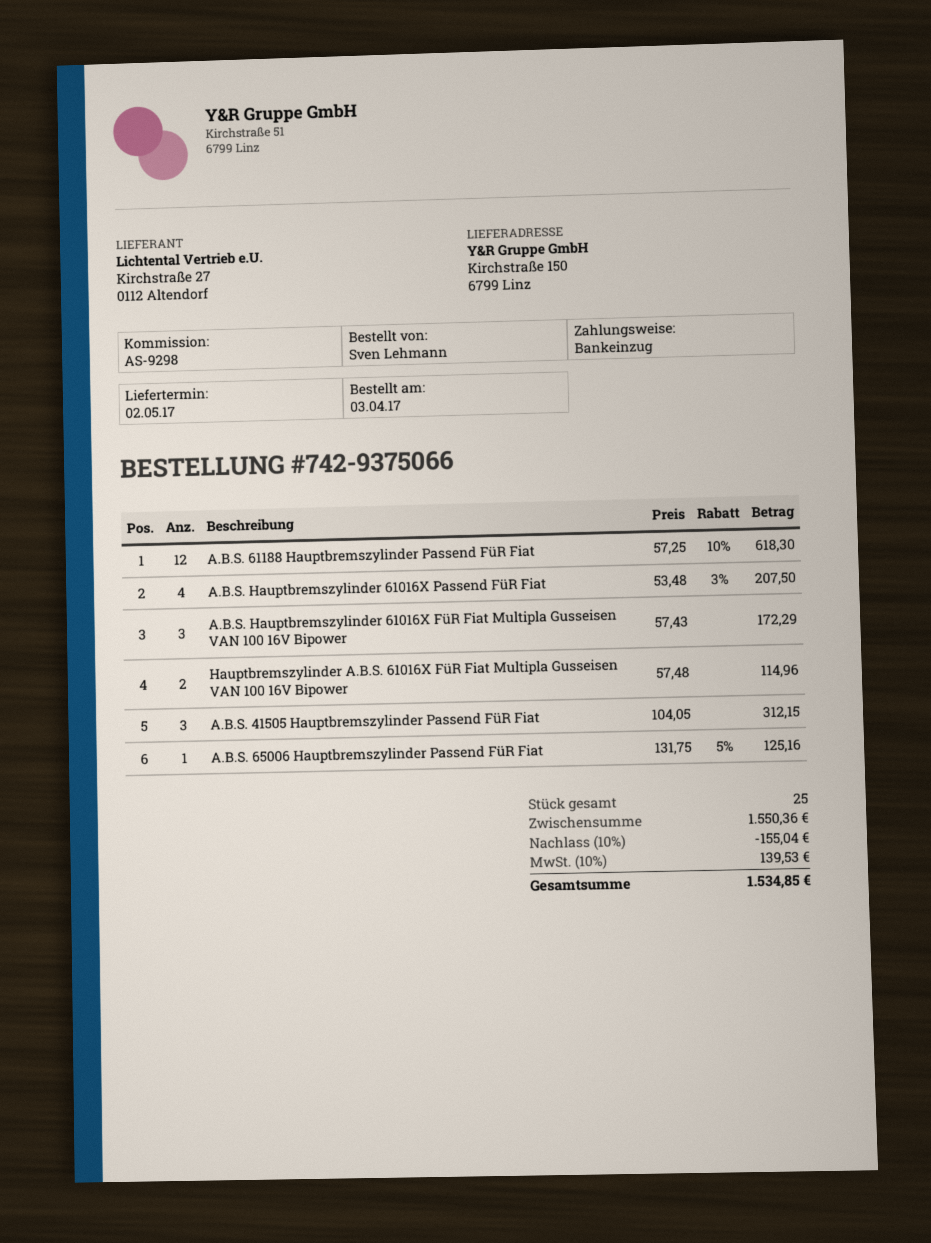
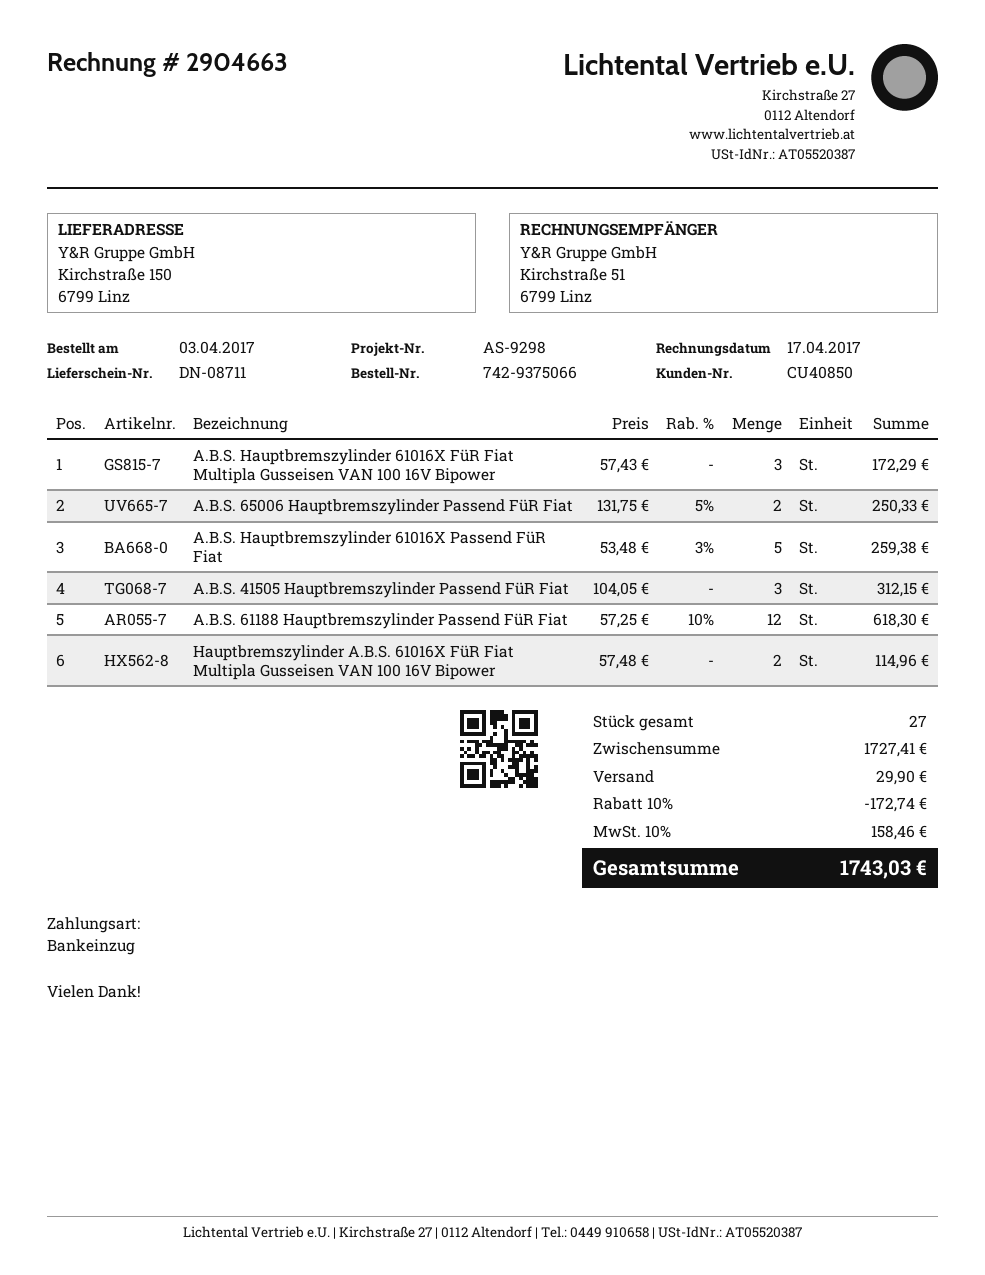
A.B.S. Hauptbremszylinder 61016X Passend FüR Fiat: 4 x 53.48 - 3% = 207.50 -> 5 x 53.48 - 3% = 259.38
A.B.S. 65006 Hauptbremszylinder Passend FüR Fiat: 1 x 131.75 - 5% = 125.16 -> 2 x 131.75 - 5% = 250.33
total quantity: 25 -> 27
subtotal: 1550.36 -> 1727.41
discount: 10% = 155.04 -> 10% = 172.74
shipping: none -> 29.90
tax: 10% = 139.53 -> 10% = 158.46
total: 1534.85 -> 1743.03

